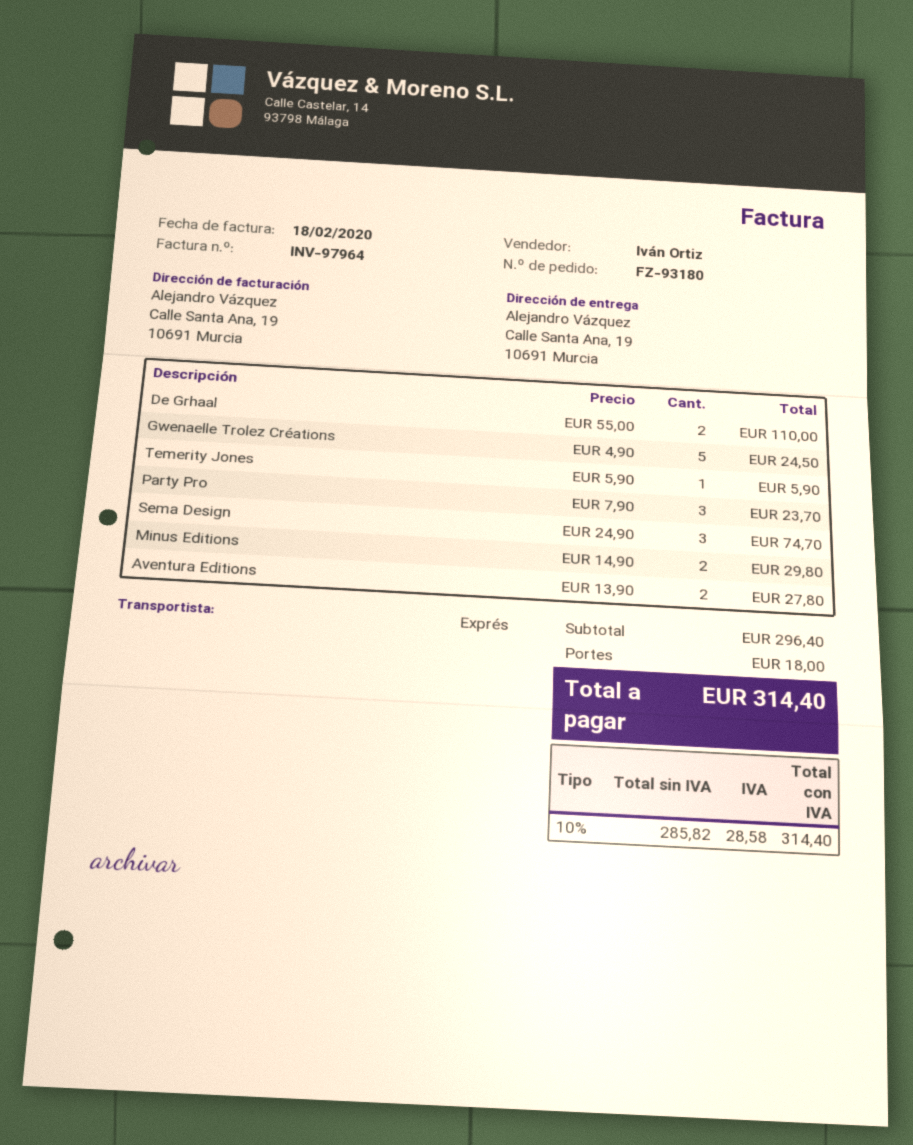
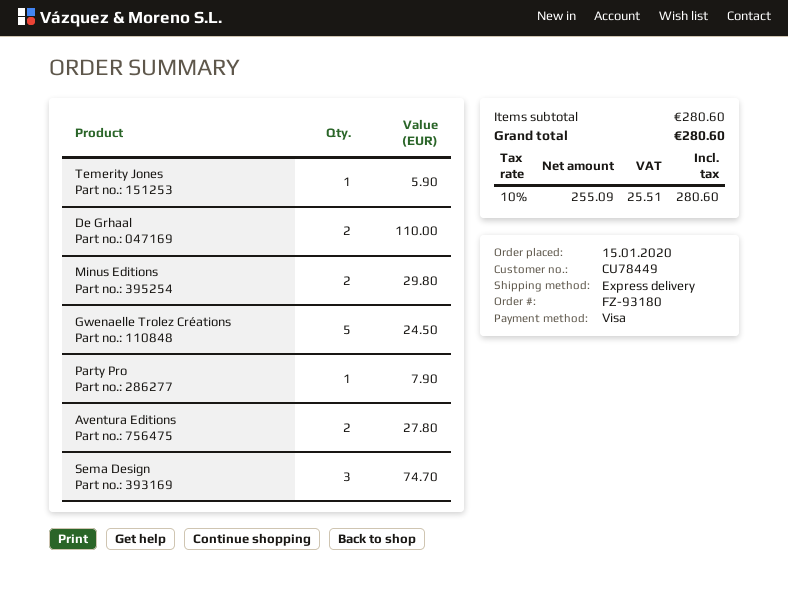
Party Pro: 3 for 23.70 -> 1 for 7.90
subtotal: 296.40 -> 280.60
shipping: 18.00 -> none
net: 285.82 -> 255.09
tax: 10% = 28.58 -> 10% = 25.51
total: 314.40 -> 280.60

